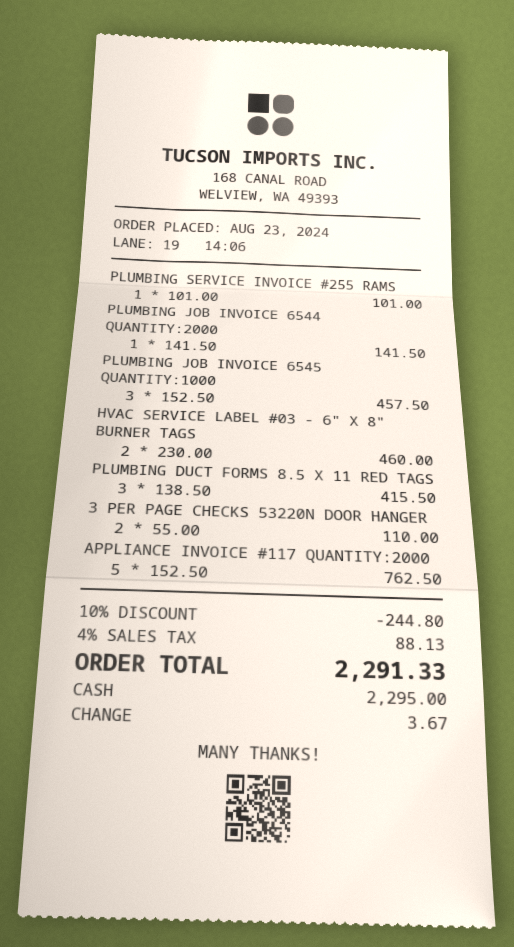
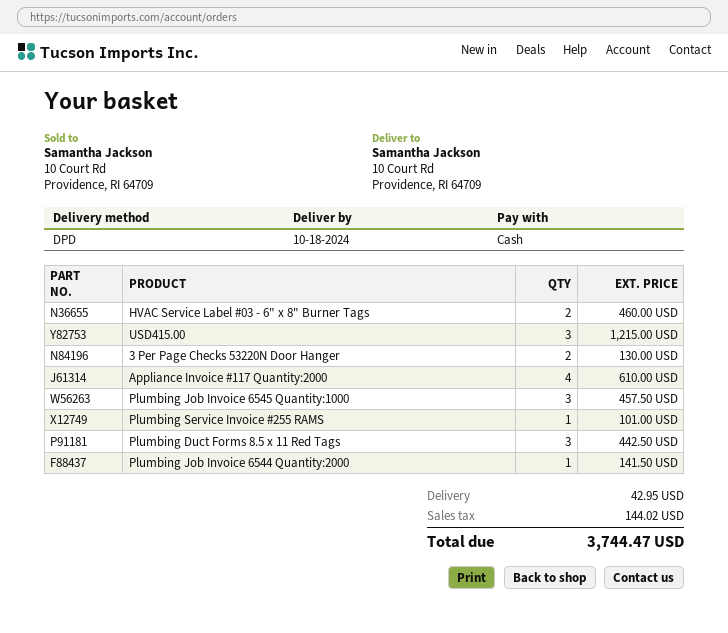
PLUMBING DUCT FORMS 8.5 X 11 RED TAGS: 3 for 415.50 -> 3 for 442.50
3 PER PAGE CHECKS 53220N DOOR HANGER: 2 for 110.00 -> 2 for 130.00
APPLIANCE INVOICE #117 QUANTITY:2000: 5 for 762.50 -> 4 for 610.00
USD415.00: none -> 3 for 1215.00
discount: 10% = 244.80 -> none
shipping: none -> 42.95
tax: 88.13 -> 144.02
total: 2291.33 -> 3744.47

